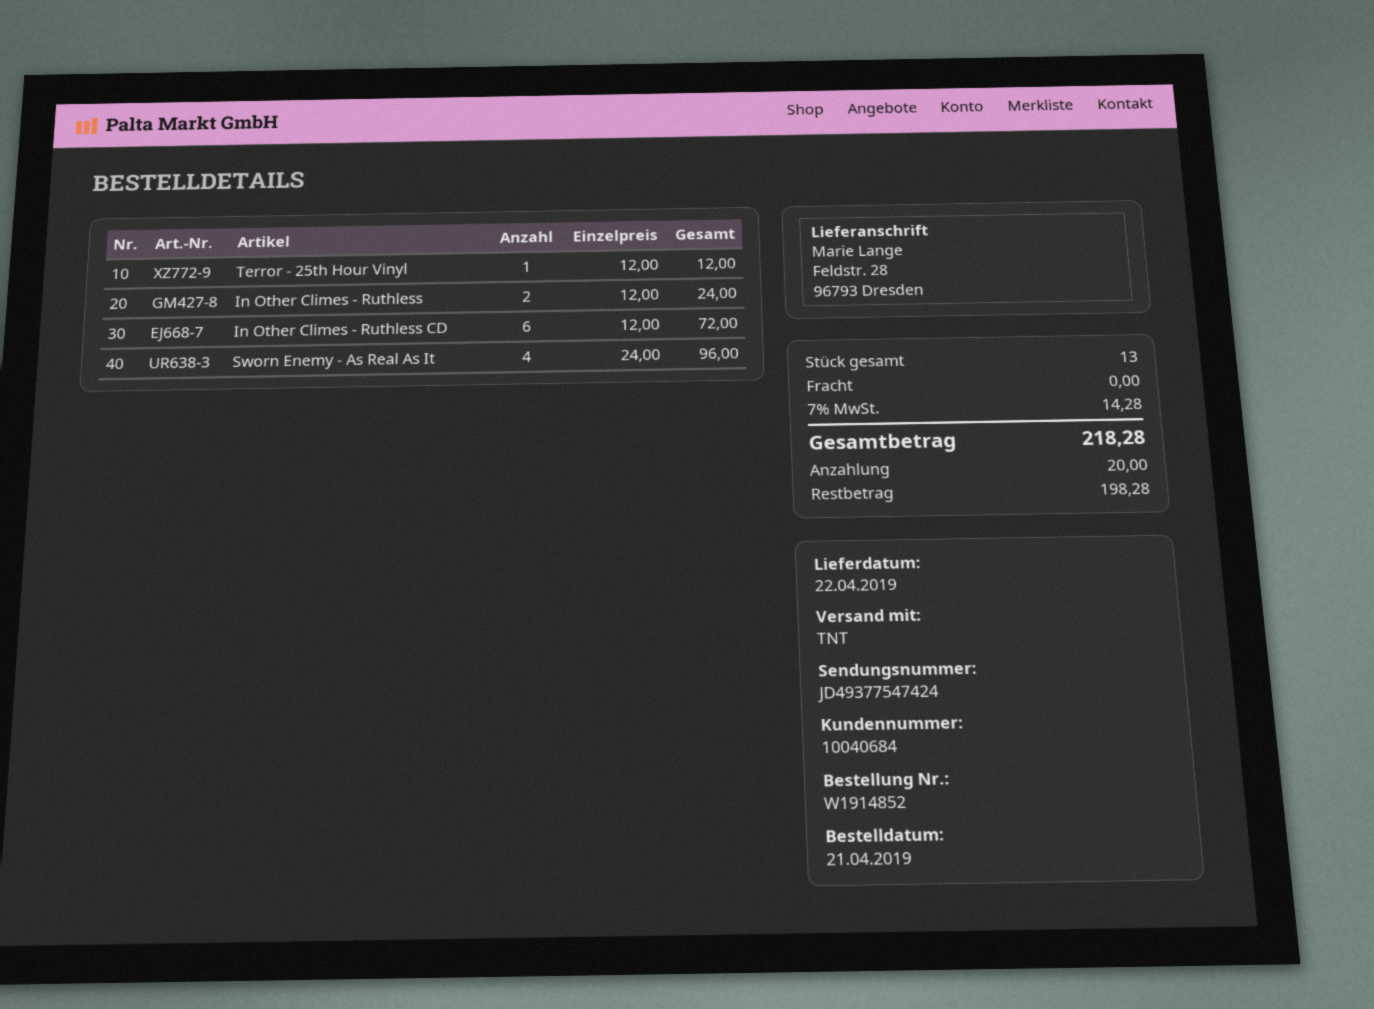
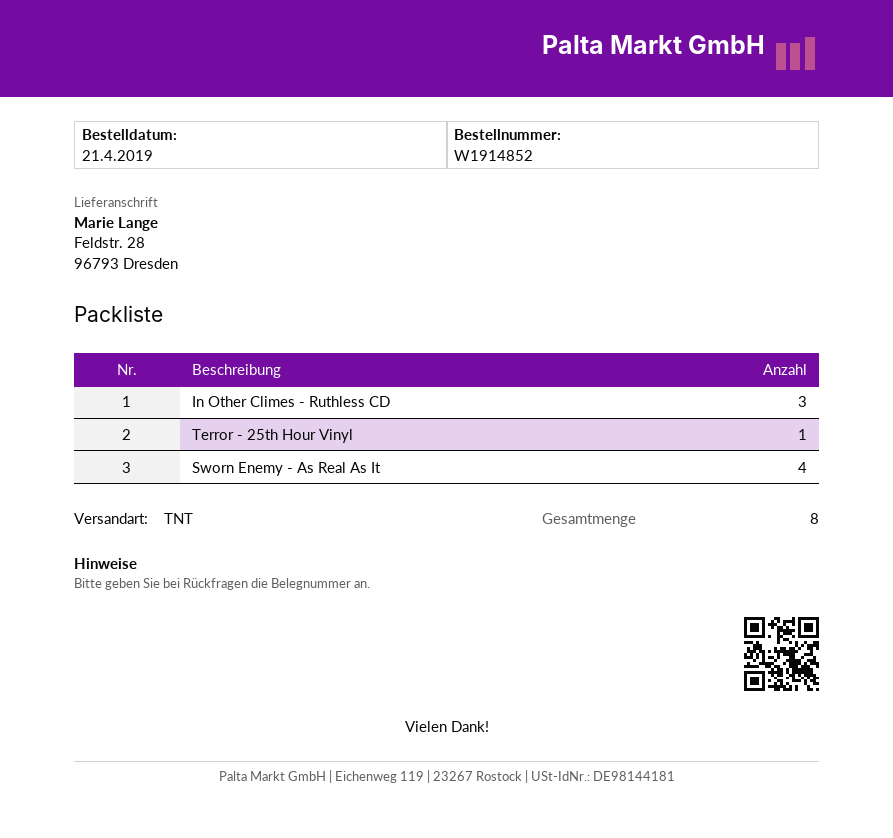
In Other Climes - Ruthless: 2 -> none
In Other Climes - Ruthless CD: 6 -> 3
total quantity: 13 -> 8

